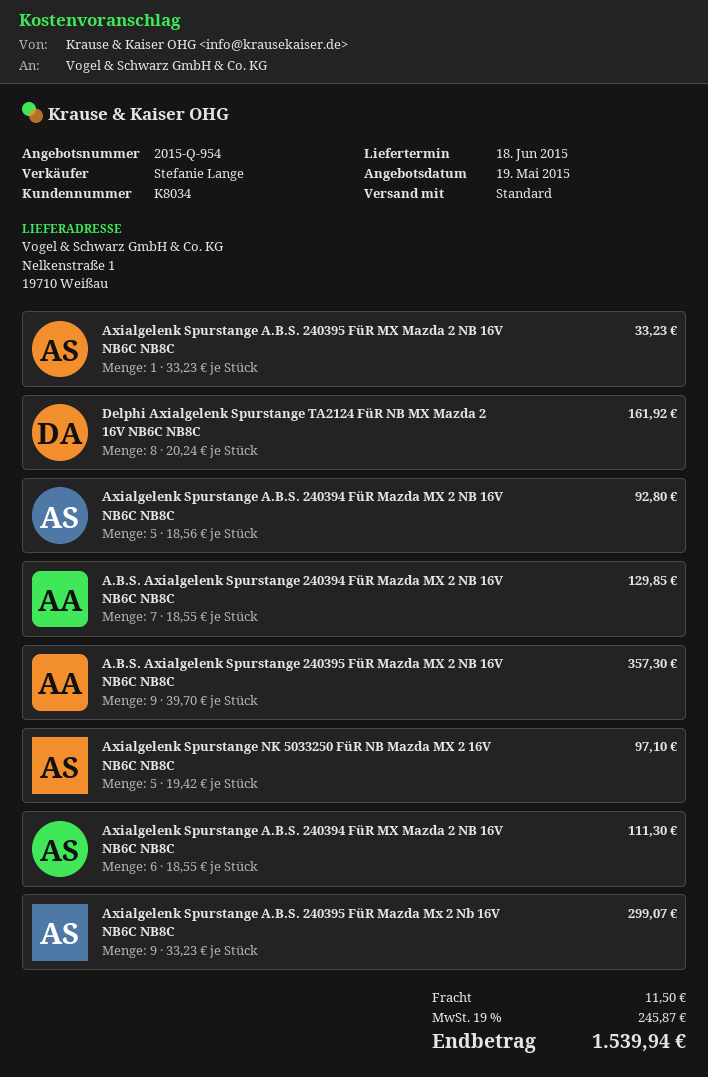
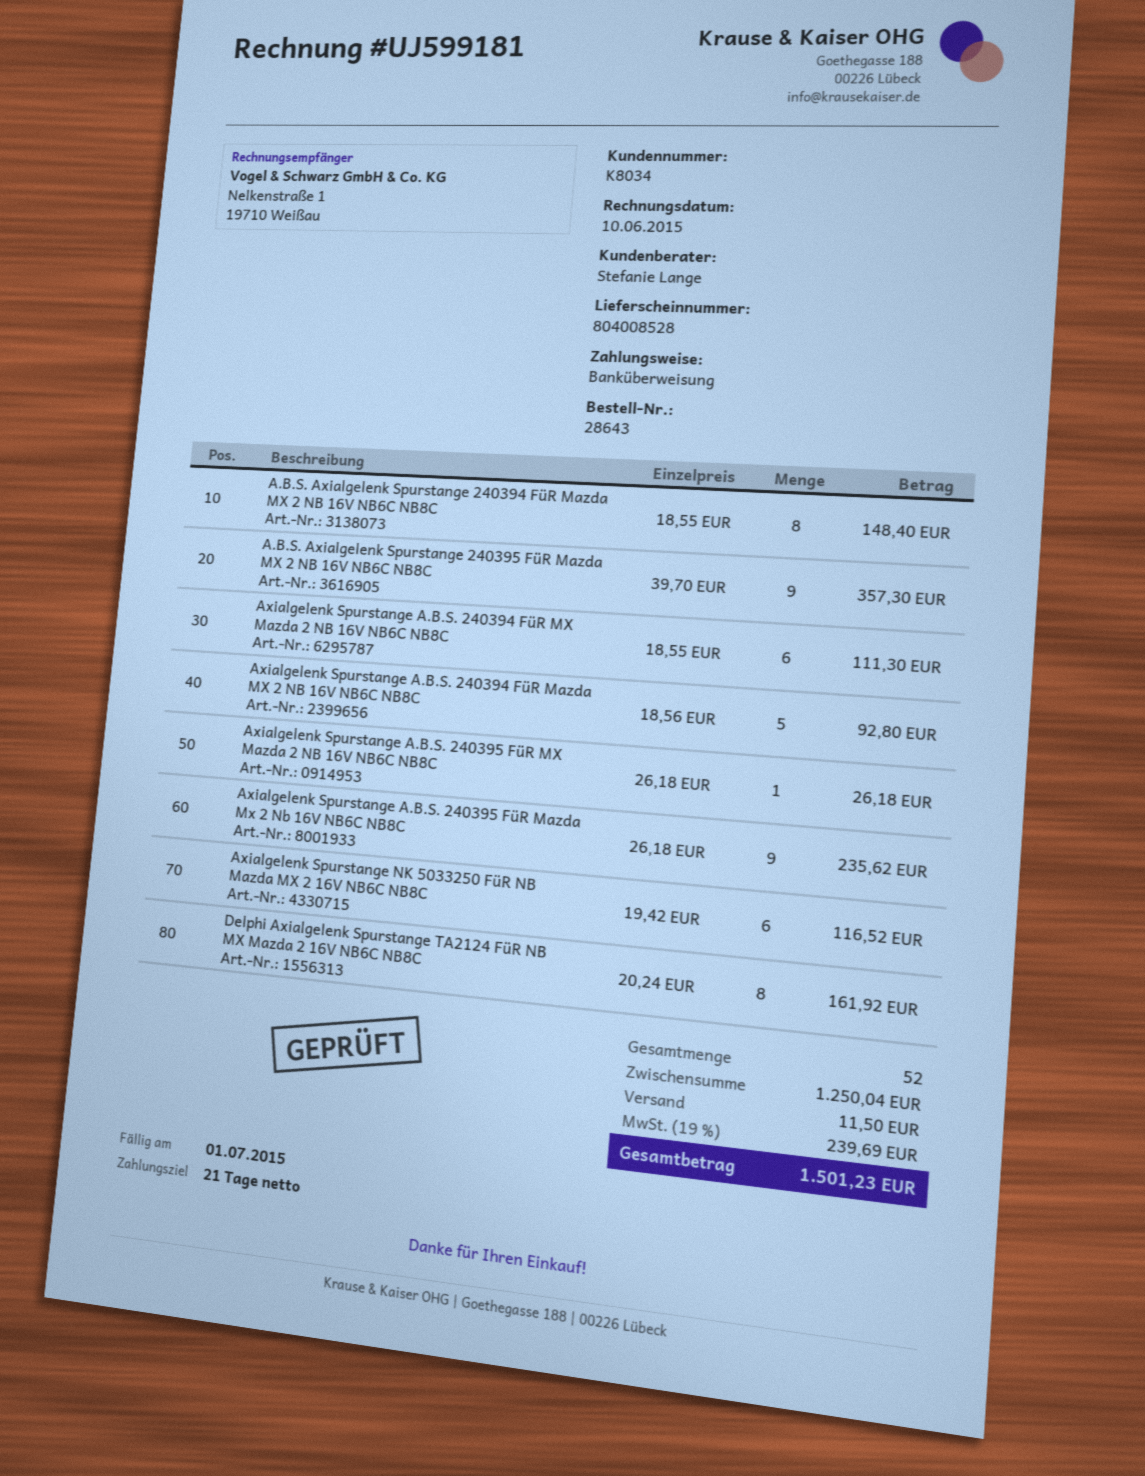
Axialgelenk Spurstange A.B.S. 240395 FüR MX Mazda 2 NB 16V NB6C NB8C: 1 x 33.23 = 33.23 -> 1 x 26.18 = 26.18
A.B.S. Axialgelenk Spurstange 240394 FüR Mazda MX 2 NB 16V NB6C NB8C: 7 x 18.55 = 129.85 -> 8 x 18.55 = 148.40
Axialgelenk Spurstange NK 5033250 FüR NB Mazda MX 2 16V NB6C NB8C: 5 x 19.42 = 97.10 -> 6 x 19.42 = 116.52
Axialgelenk Spurstange A.B.S. 240395 FüR Mazda Mx 2 Nb 16V NB6C NB8C: 9 x 33.23 = 299.07 -> 9 x 26.18 = 235.62
tax: 19% = 245.87 -> 19% = 239.69
total: 1539.94 -> 1501.23

